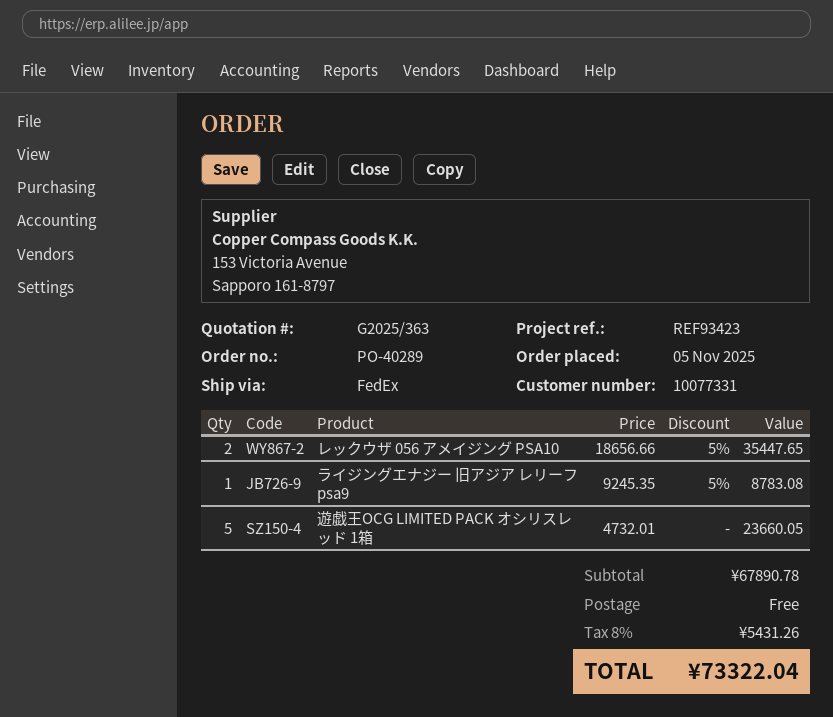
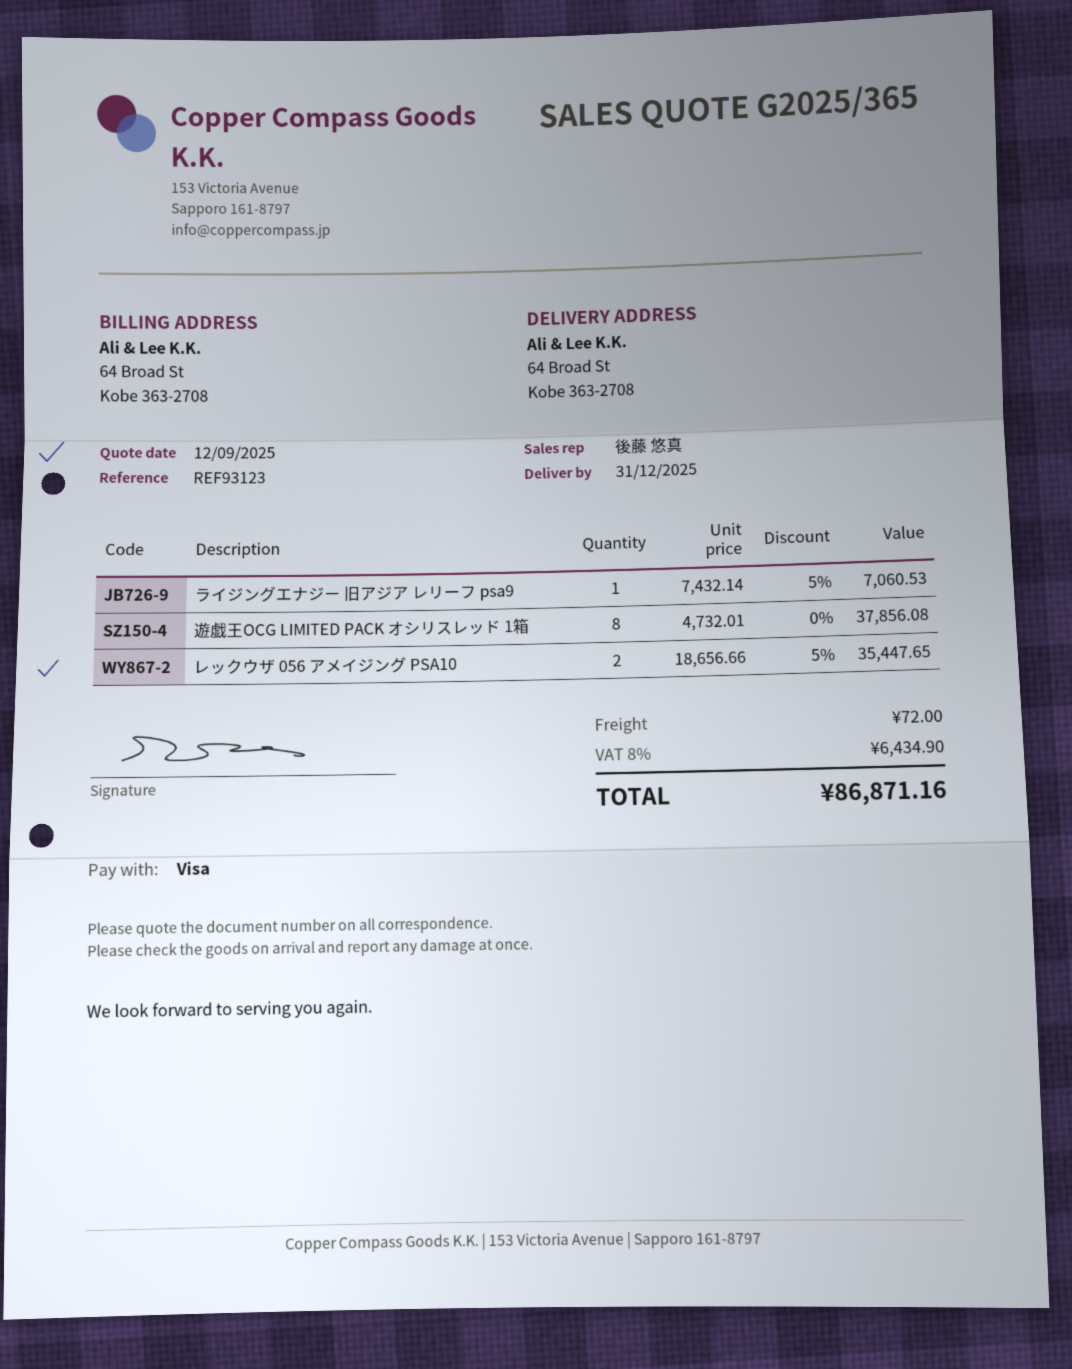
quote number: G2025/363 -> G2025/365
reference: REF93423 -> REF93123
ライジングエナジー 旧アジア レリーフ psa9: 1 x 9245.35 - 5% = 8783.08 -> 1 x 7432.14 - 5% = 7060.53
遊戯王OCG LIMITED PACK オシリスレッド 1箱: 5 x 4732.01 = 23660.05 -> 8 x 4732.01 = 37856.08
shipping: 0.00 -> 72.00
tax: 8% = 5431.26 -> 8% = 6434.90
total: 73322.04 -> 86871.16

